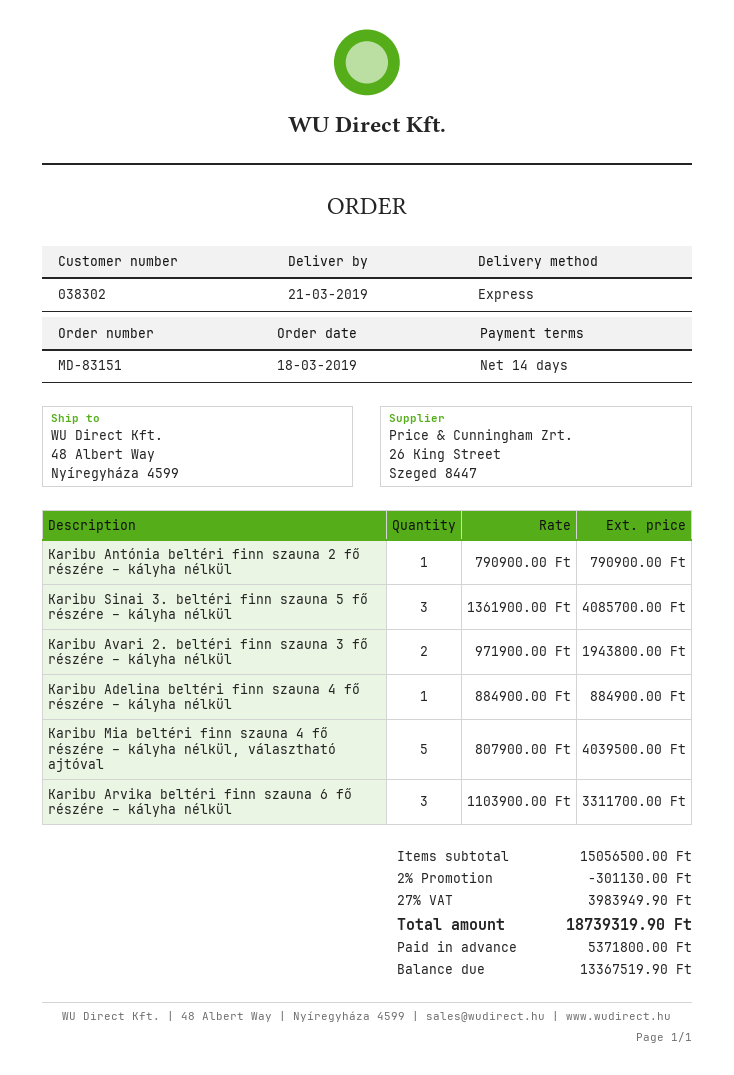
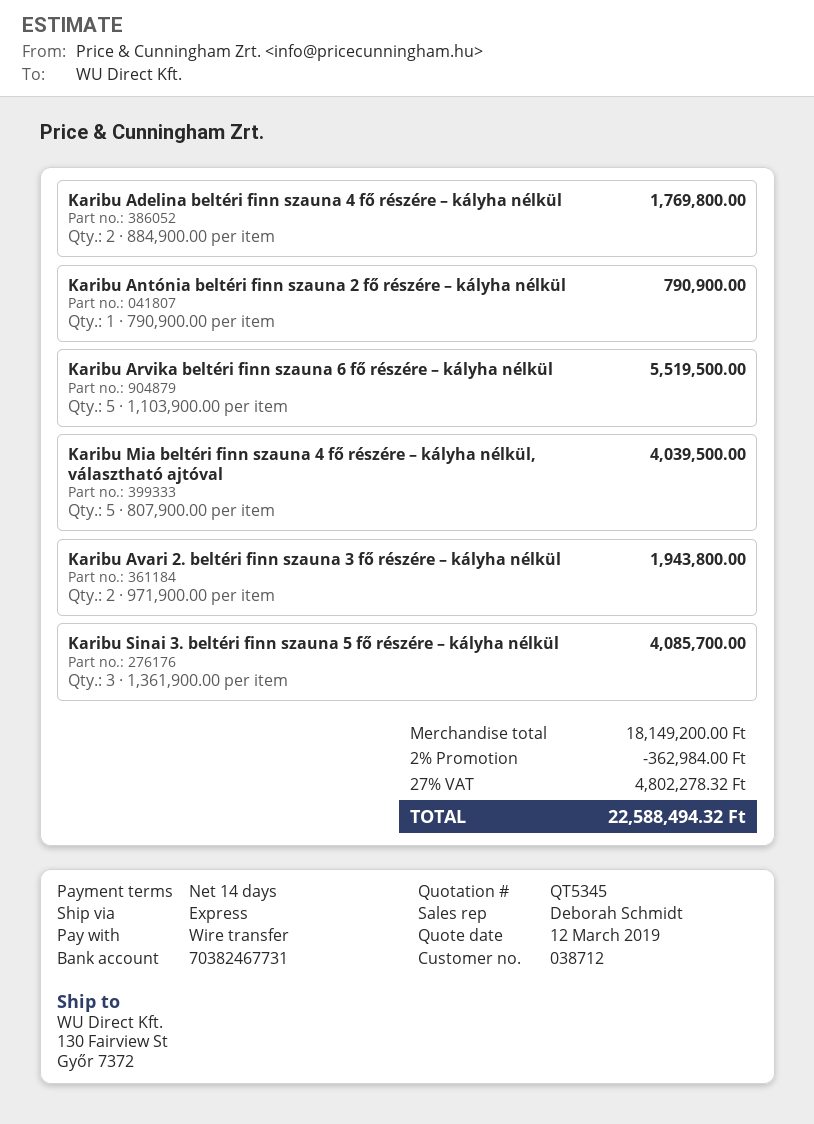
customer number: 038302 -> 038712
ship to: 48 Albert Way, Nyíregyháza 4599 -> 130 Fairview St, Győr 7372
Karibu Adelina beltéri finn szauna 4 fő részére – kályha nélkül: 1 x 884900.00 = 884900.00 -> 2 x 884900.00 = 1769800.00
Karibu Arvika beltéri finn szauna 6 fő részére – kályha nélkül: 3 x 1103900.00 = 3311700.00 -> 5 x 1103900.00 = 5519500.00
subtotal: 15056500.00 -> 18149200.00
discount: 2% = 301130.00 -> 2% = 362984.00
tax: 27% = 3983949.90 -> 27% = 4802278.32
total: 18739319.90 -> 22588494.32

